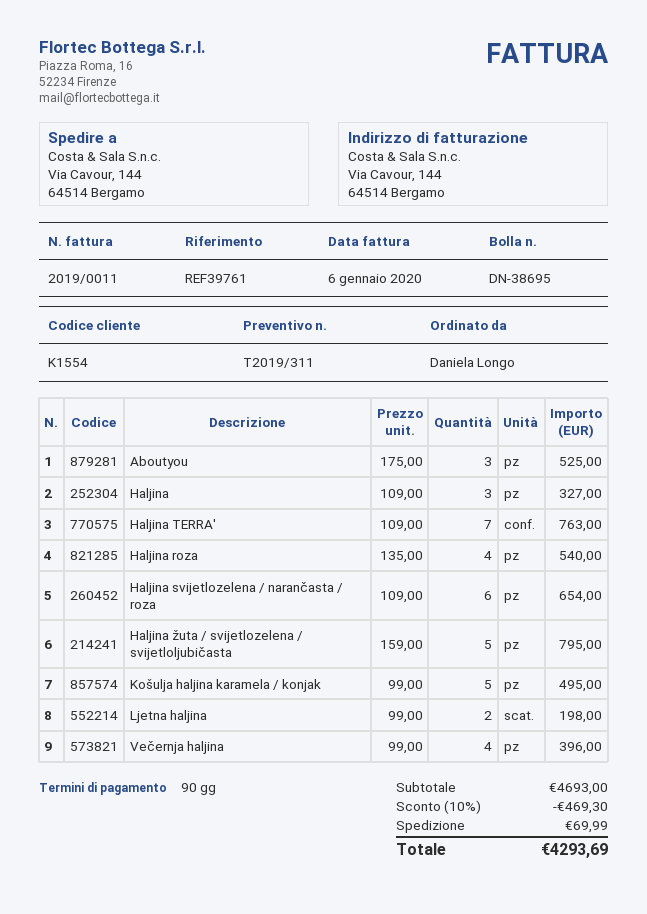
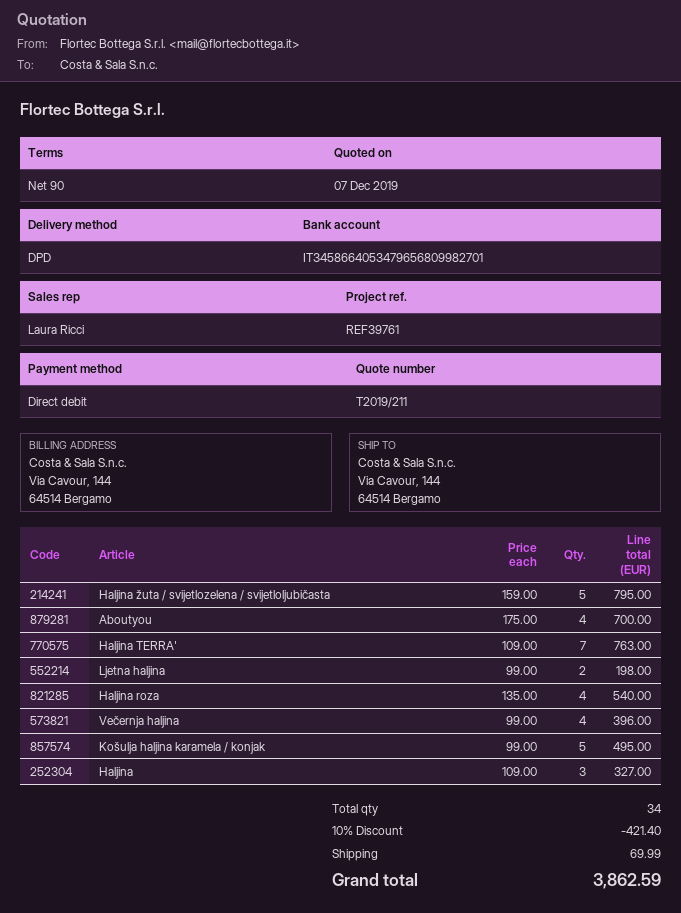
quote number: T2019/311 -> T2019/211
Aboutyou: 3 x 175.00 = 525.00 -> 4 x 175.00 = 700.00
Haljina svijetlozelena / narančasta / roza: 6 x 109.00 = 654.00 -> none
discount: 10% = 469.30 -> 10% = 421.40
total: 4293.69 -> 3862.59

